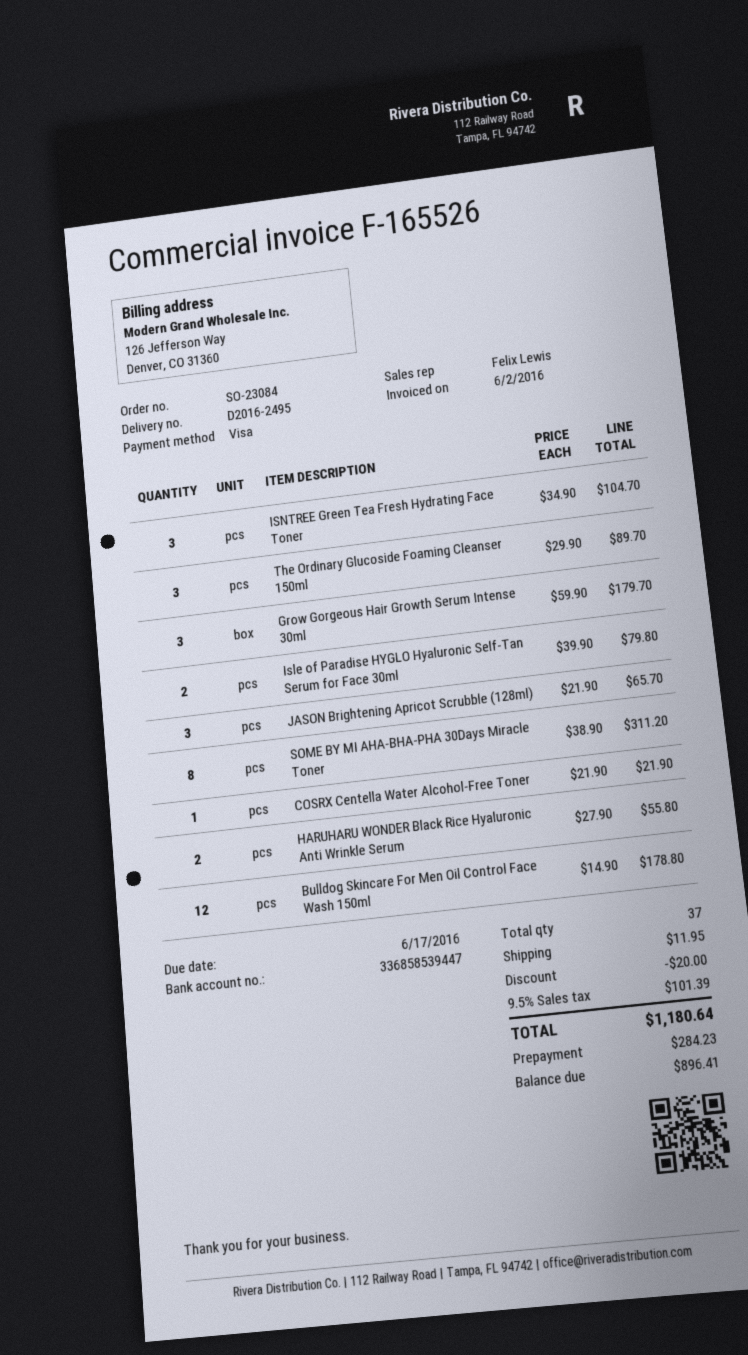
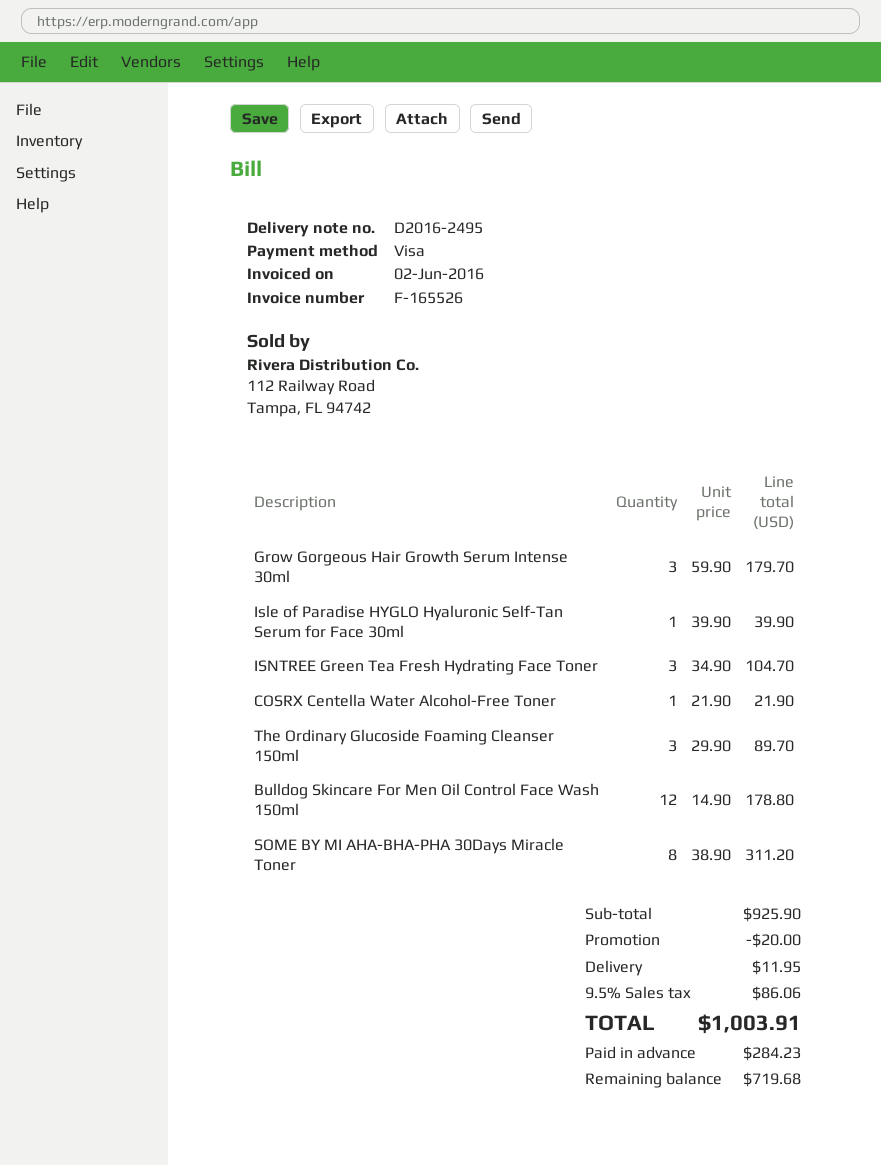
Isle of Paradise HYGLO Hyaluronic Self-Tan Serum for Face 30ml: 2 x 39.90 = 79.80 -> 1 x 39.90 = 39.90
JASON Brightening Apricot Scrubble (128ml): 3 x 21.90 = 65.70 -> none
HARUHARU WONDER Black Rice Hyaluronic Anti Wrinkle Serum: 2 x 27.90 = 55.80 -> none
tax: 9.5% = 101.39 -> 9.5% = 86.06
total: 1180.64 -> 1003.91
balance: 896.41 -> 719.68

